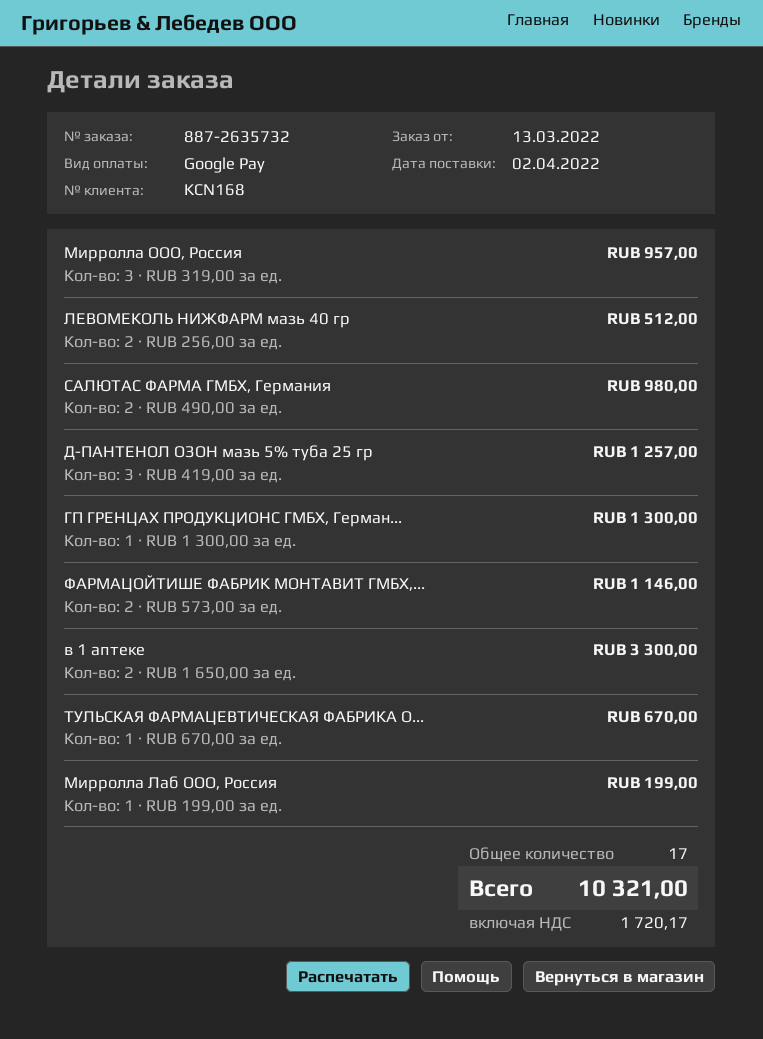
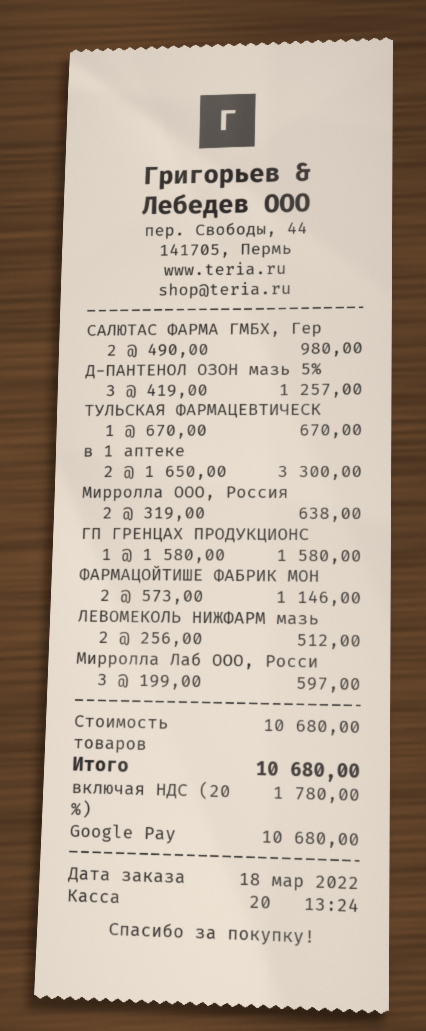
order date: 2022-03-13 -> 2022-03-18
Мирролла ООО, Россия: 3 x 319.00 = 957.00 -> 2 x 319.00 = 638.00
ГП ГРЕНЦАХ ПРОДУКЦИОНС ГМБХ, Герман...: 1 x 1300.00 = 1300.00 -> 1 x 1580.00 = 1580.00
Мирролла Лаб ООО, Россия: 1 x 199.00 = 199.00 -> 3 x 199.00 = 597.00
tax: 1720.17 -> 1780.00
total: 10321.00 -> 10680.00

